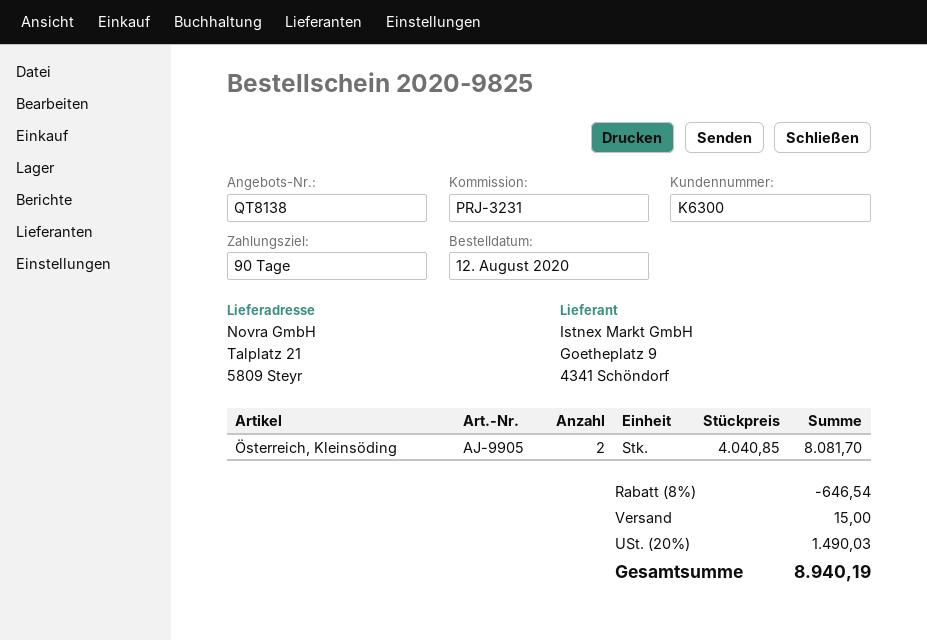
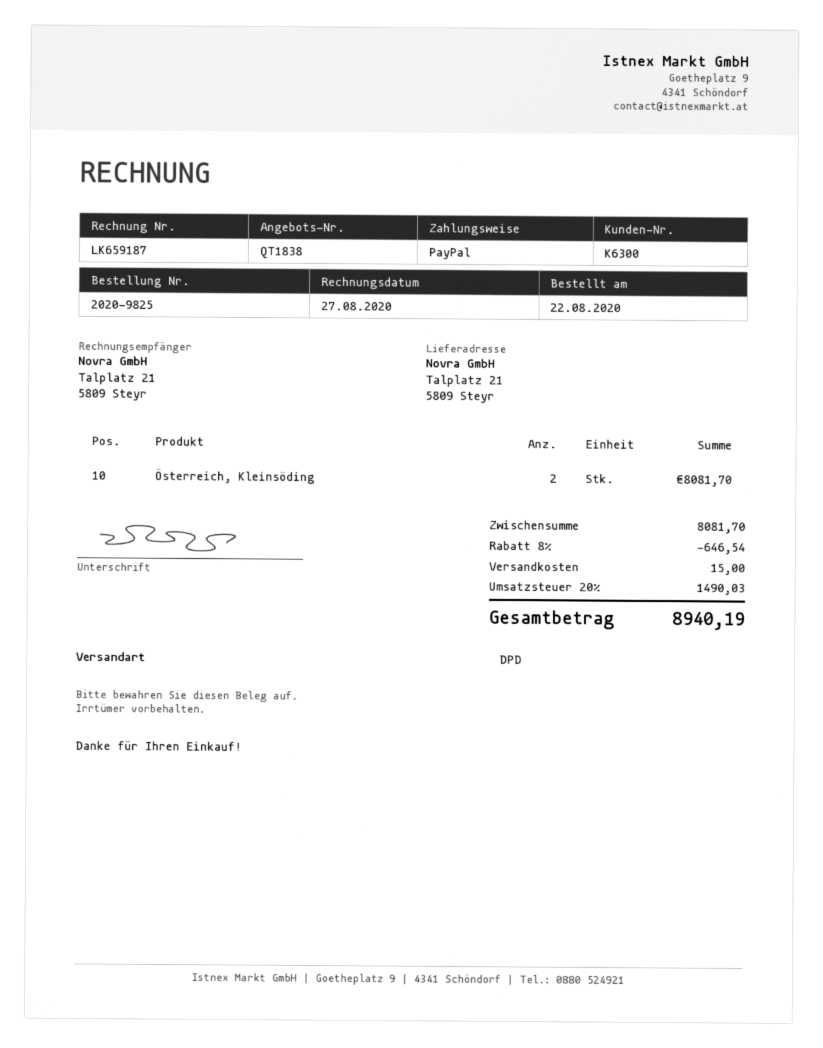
quote number: QT8138 -> QT1838
order date: 2020-08-12 -> 2020-08-22

